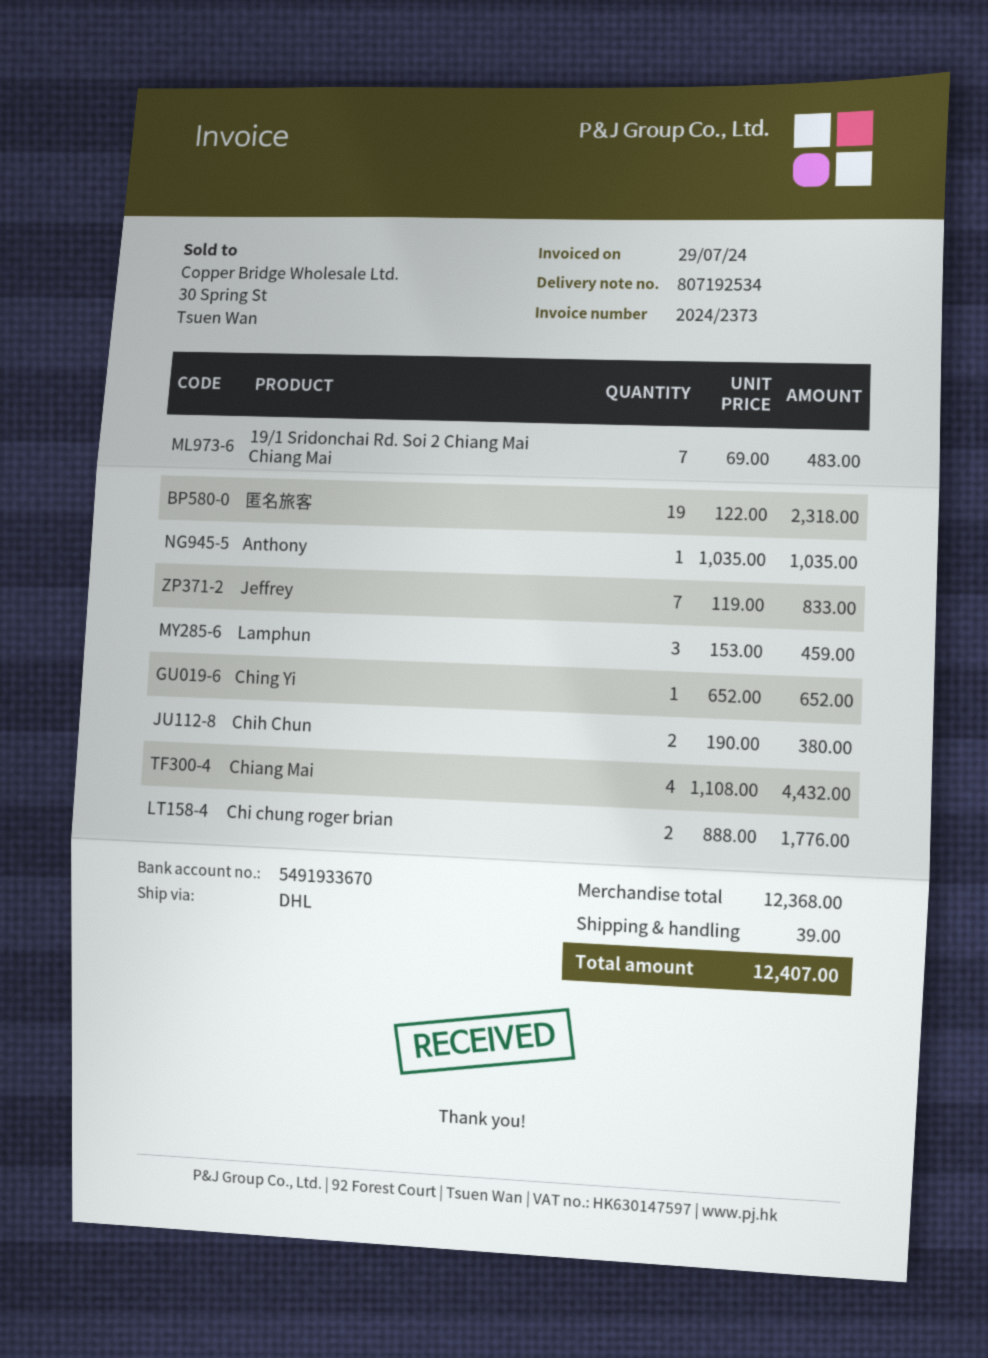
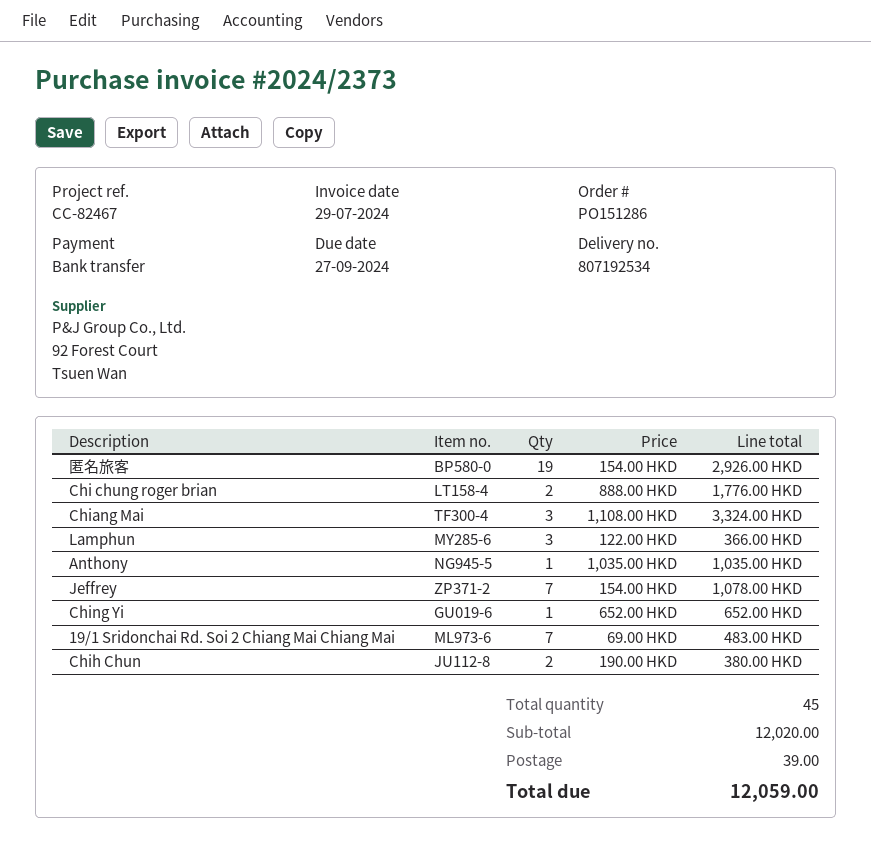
匿名旅客: 19 x 122.00 = 2318.00 -> 19 x 154.00 = 2926.00
Jeffrey: 7 x 119.00 = 833.00 -> 7 x 154.00 = 1078.00
Lamphun: 3 x 153.00 = 459.00 -> 3 x 122.00 = 366.00
Chiang Mai: 4 x 1108.00 = 4432.00 -> 3 x 1108.00 = 3324.00
subtotal: 12368.00 -> 12020.00
total: 12407.00 -> 12059.00

